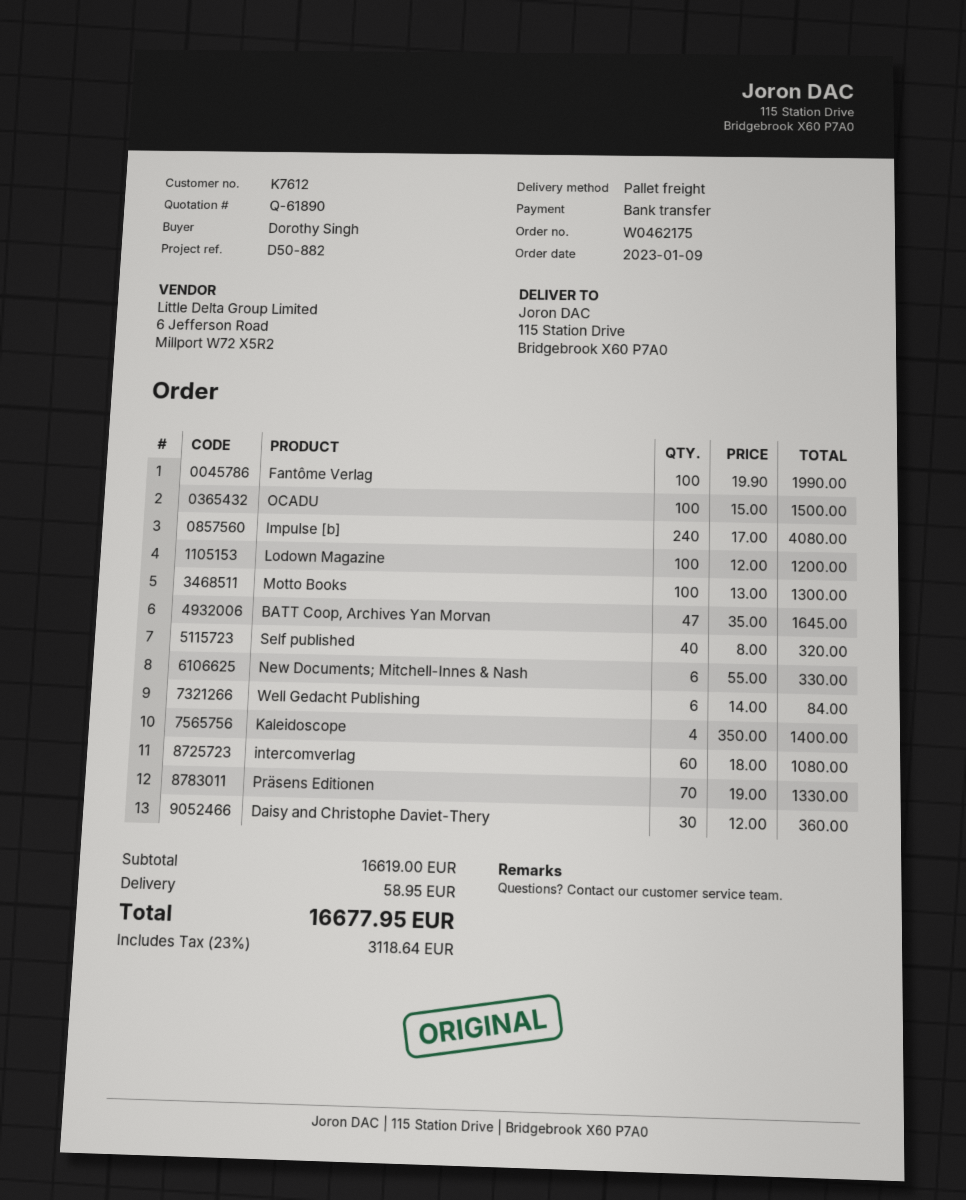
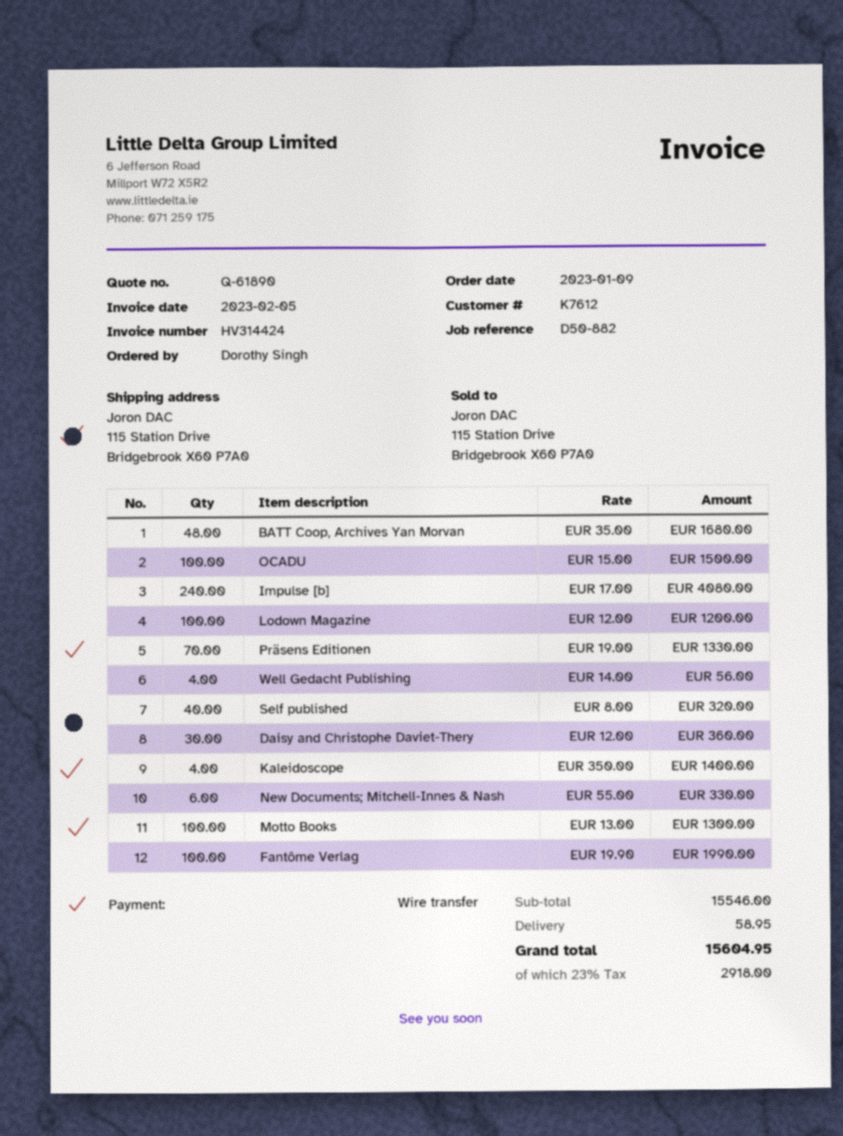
BATT Coop, Archives Yan Morvan: 47 x 35.00 = 1645.00 -> 48 x 35.00 = 1680.00
Well Gedacht Publishing: 6 x 14.00 = 84.00 -> 4 x 14.00 = 56.00
intercomverlag: 60 x 18.00 = 1080.00 -> none
subtotal: 16619.00 -> 15546.00
tax: 23% = 3118.64 -> 23% = 2918.00
total: 16677.95 -> 15604.95

